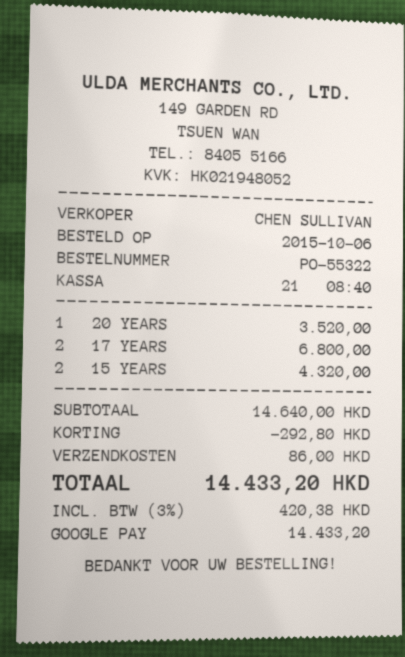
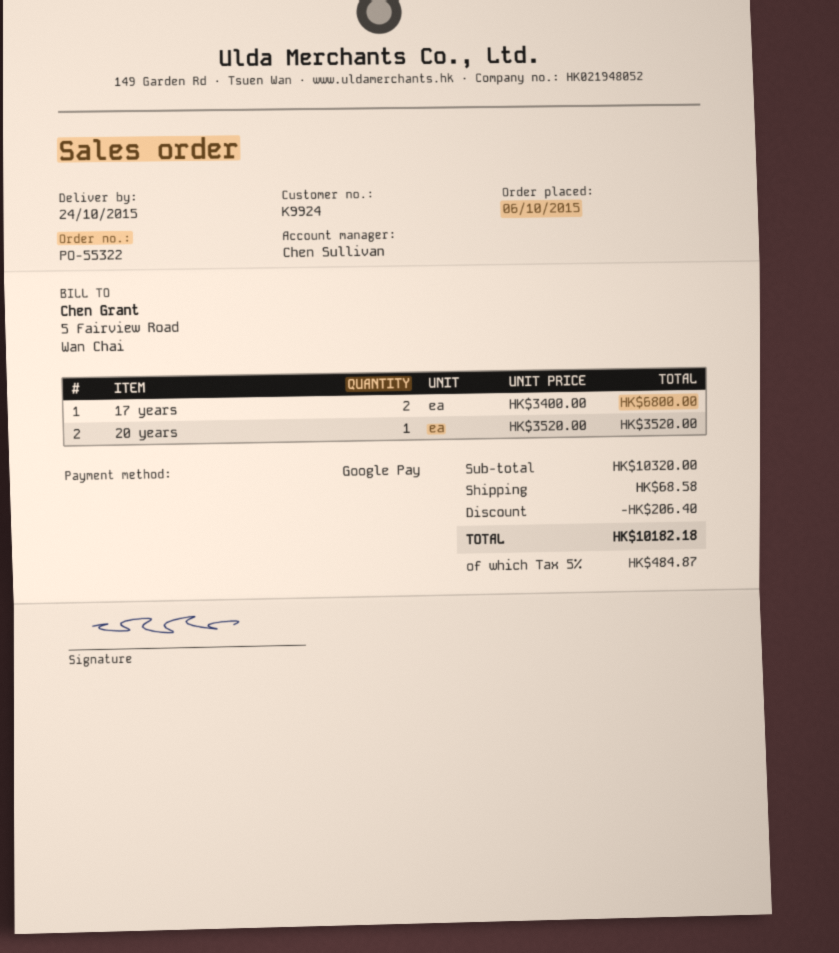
15 YEARS: 2 for 4320.00 -> none
subtotal: 14640.00 -> 10320.00
discount: 292.80 -> 206.40
shipping: 86.00 -> 68.58
tax: 3% = 420.38 -> 5% = 484.87
total: 14433.20 -> 10182.18

